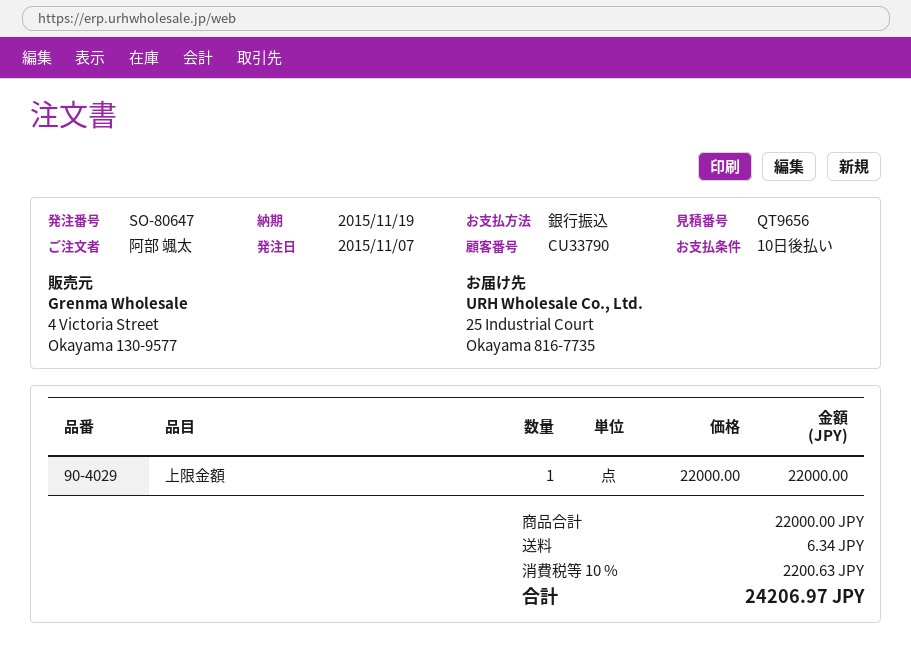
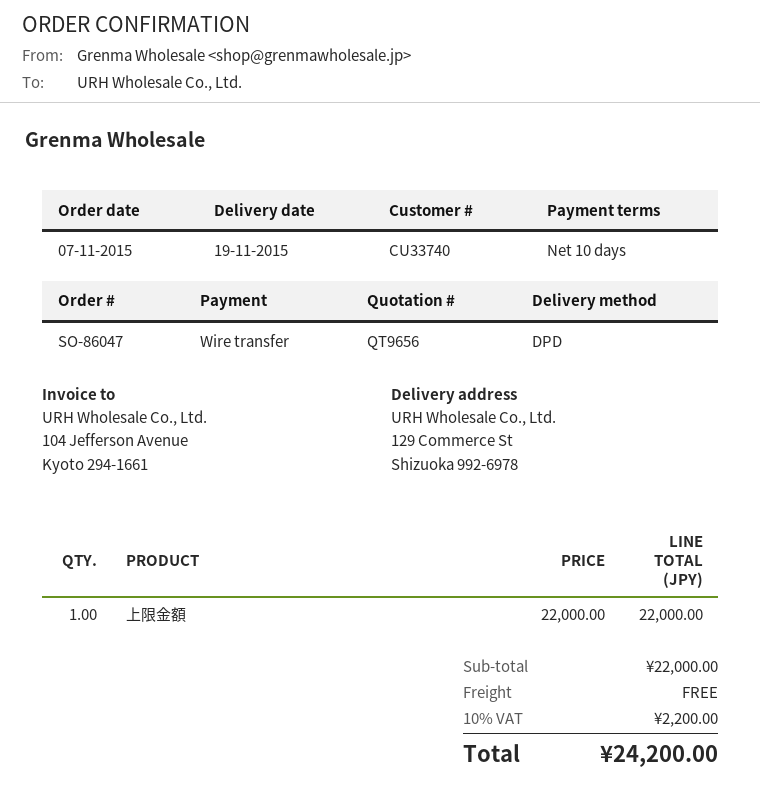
order number: SO-80647 -> SO-86047
customer number: CU33790 -> CU33740
ship to: 25 Industrial Court, Okayama 816-7735 -> 129 Commerce St, Shizuoka 992-6978
shipping: 6.34 -> 0.00
tax: 10% = 2200.63 -> 10% = 2200.00
total: 24206.97 -> 24200.00

